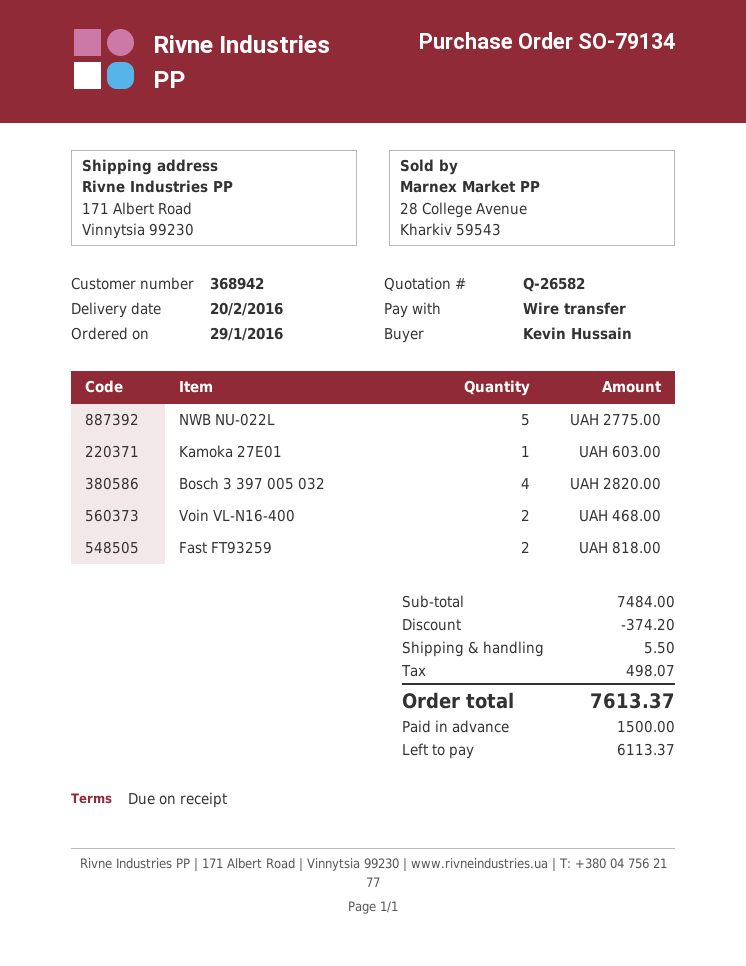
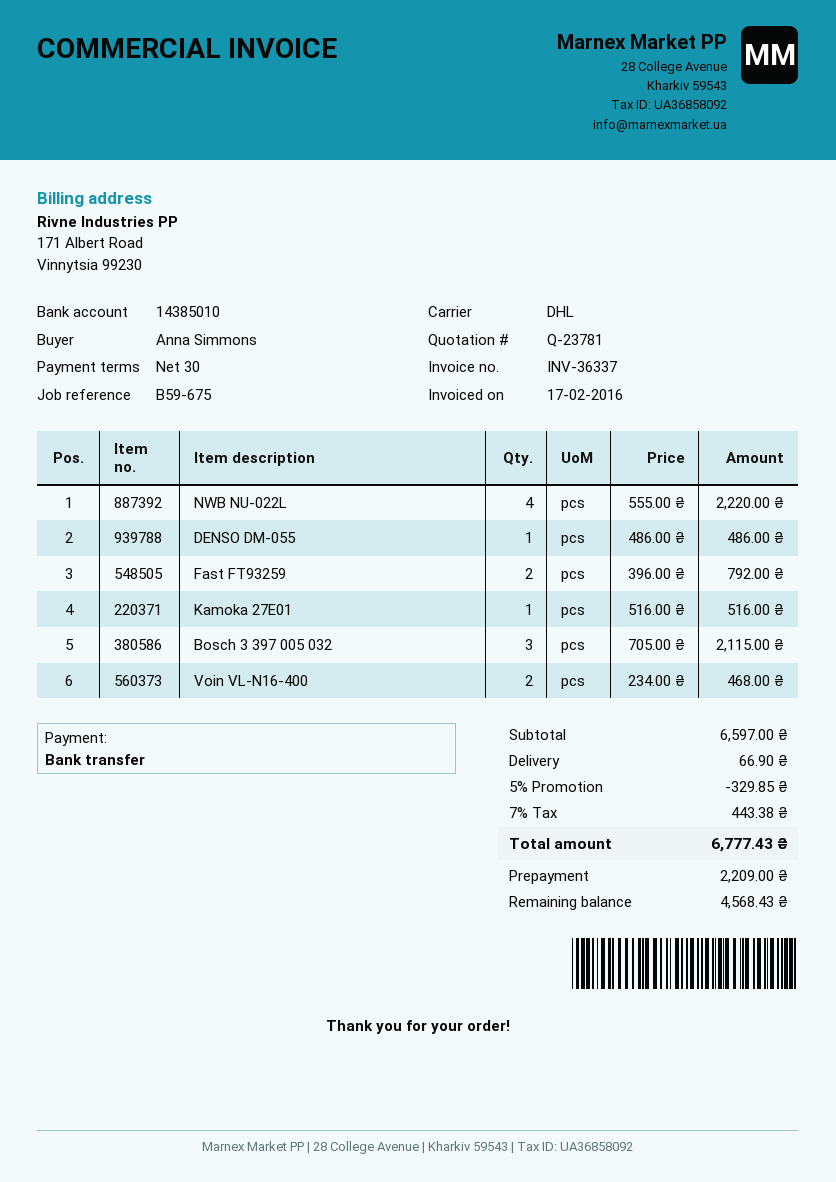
quote number: Q-26582 -> Q-23781
payment terms: on receipt -> 30 days
ordered by: Kevin Hussain -> Anna Simmons
NWB NU-022L: 5 for 2775.00 -> 4 for 2220.00
Kamoka 27E01: 1 for 603.00 -> 1 for 516.00
Bosch 3 397 005 032: 4 for 2820.00 -> 3 for 2115.00
Fast FT93259: 2 for 818.00 -> 2 for 792.00
DENSO DM-055: none -> 1 for 486.00
subtotal: 7484.00 -> 6597.00
discount: 374.20 -> 329.85
shipping: 5.50 -> 66.90
tax: 498.07 -> 443.38
total: 7613.37 -> 6777.43
deposit: 1500.00 -> 2209.00
balance: 6113.37 -> 4568.43

